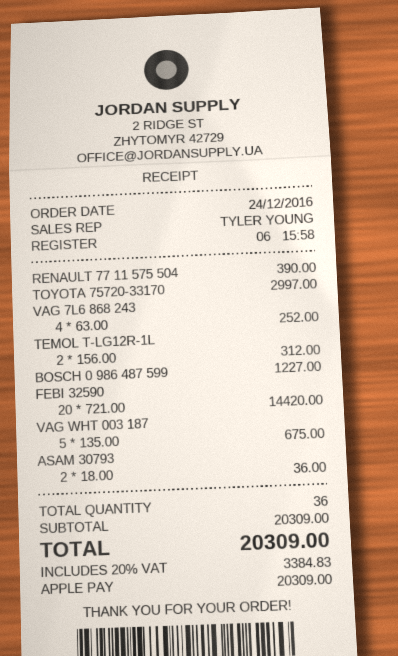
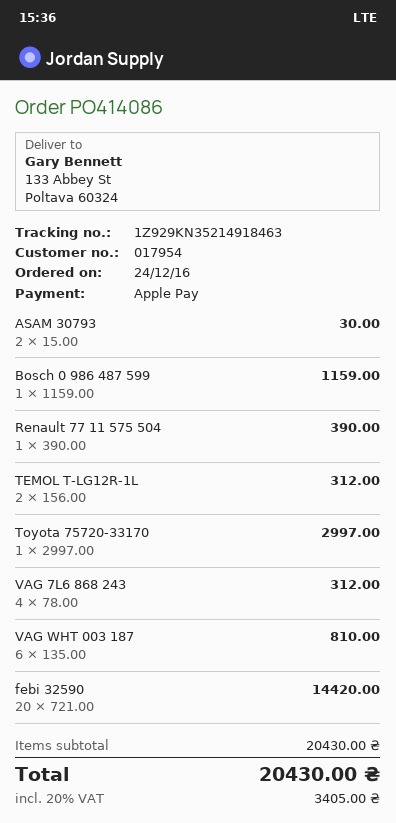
VAG 7L6 868 243: 4 x 63.00 = 252.00 -> 4 x 78.00 = 312.00
BOSCH 0 986 487 599: 1 x 1227.00 = 1227.00 -> 1 x 1159.00 = 1159.00
VAG WHT 003 187: 5 x 135.00 = 675.00 -> 6 x 135.00 = 810.00
ASAM 30793: 2 x 18.00 = 36.00 -> 2 x 15.00 = 30.00
subtotal: 20309.00 -> 20430.00
tax: 20% = 3384.83 -> 20% = 3405.00
total: 20309.00 -> 20430.00

